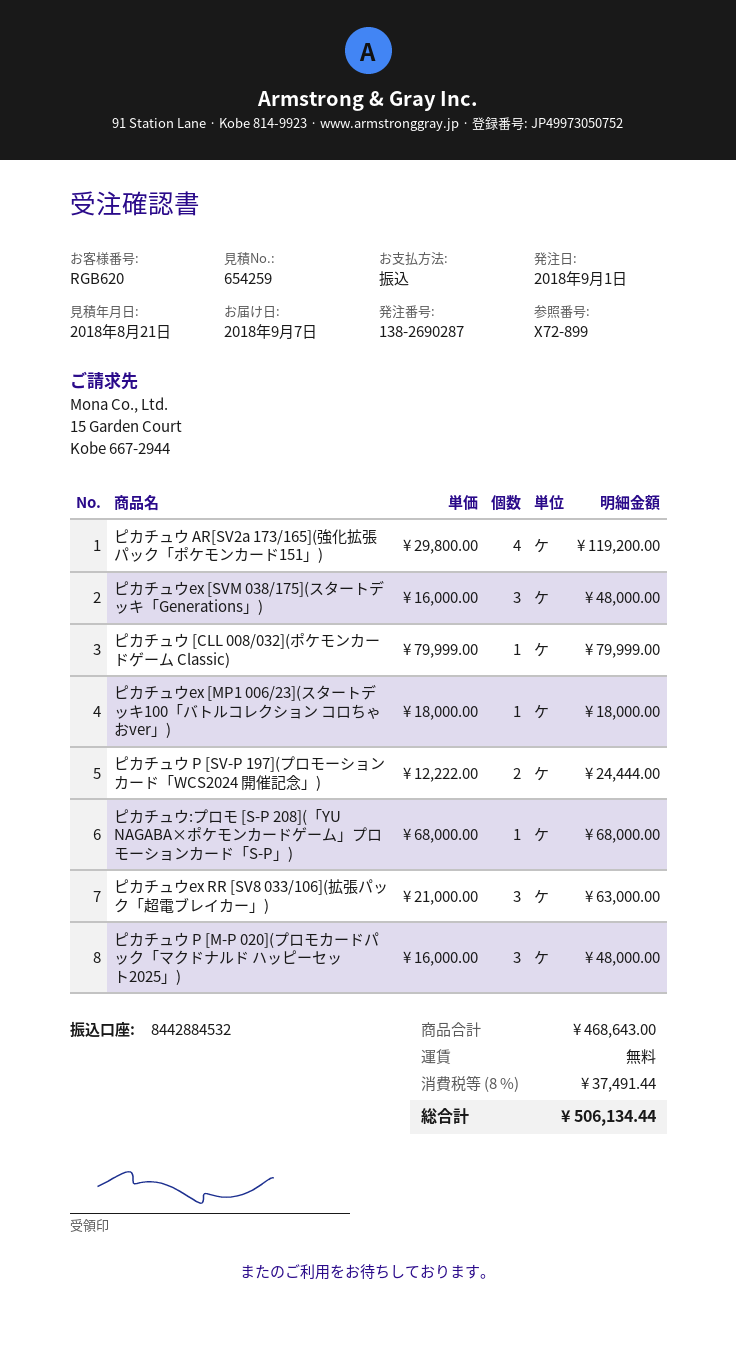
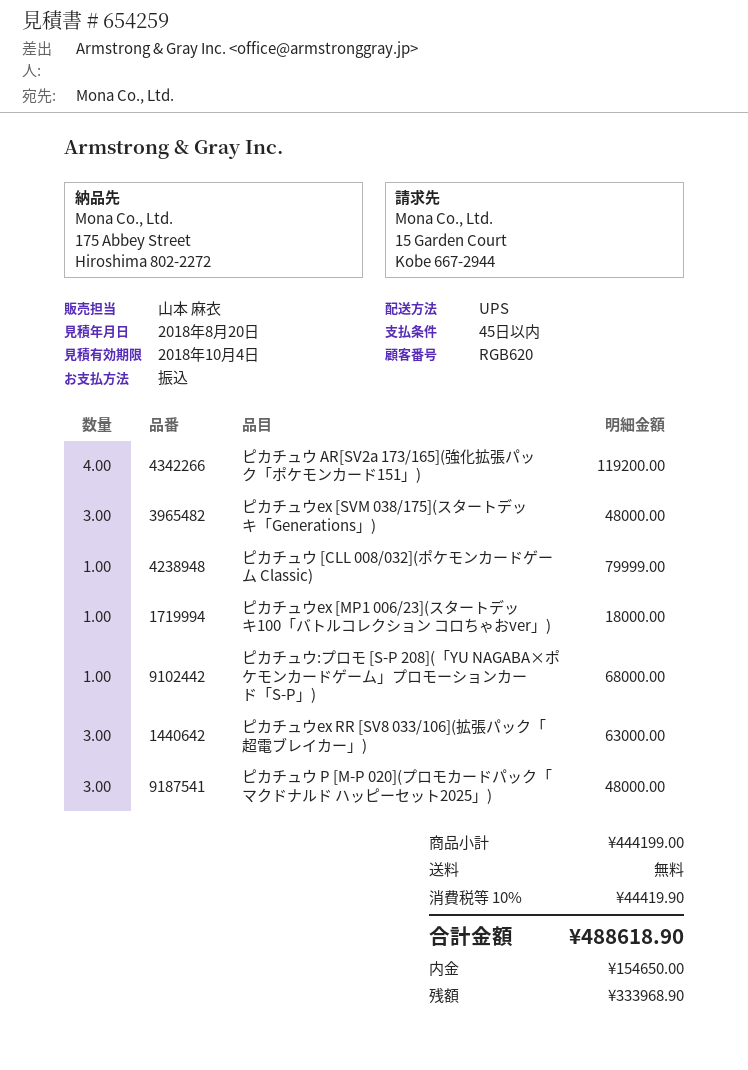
quote date: 2018-08-21 -> 2018-08-20
ピカチュウ P [SV-P 197](プロモーションカード「WCS2024 開催記念」): 2 for 24444.00 -> none
subtotal: 468643.00 -> 444199.00
tax: 8% = 37491.44 -> 10% = 44419.90
total: 506134.44 -> 488618.90

